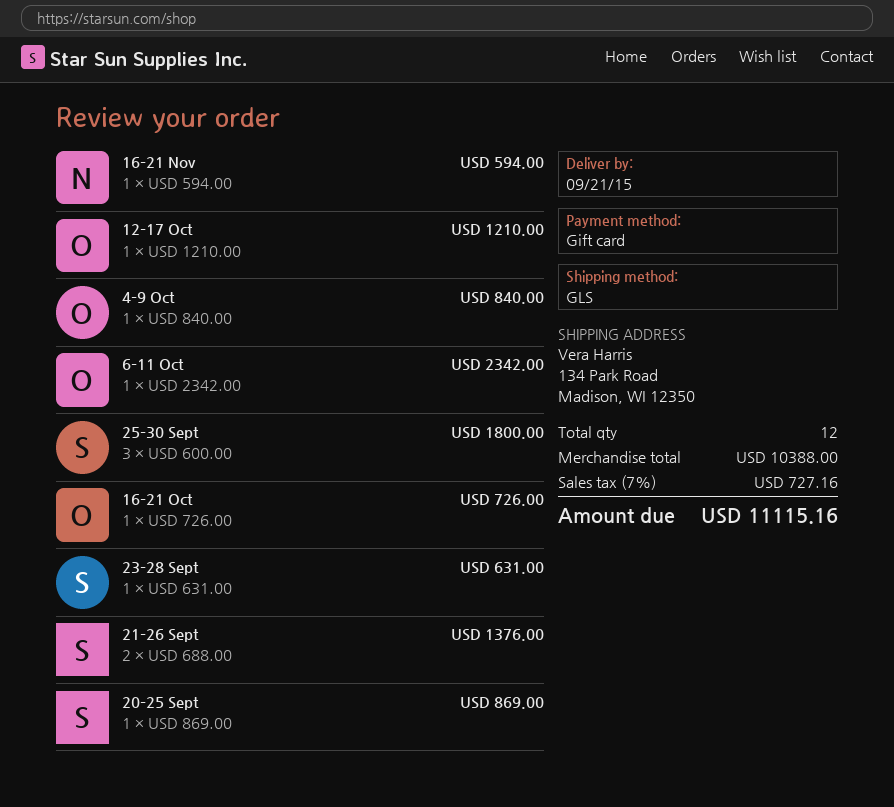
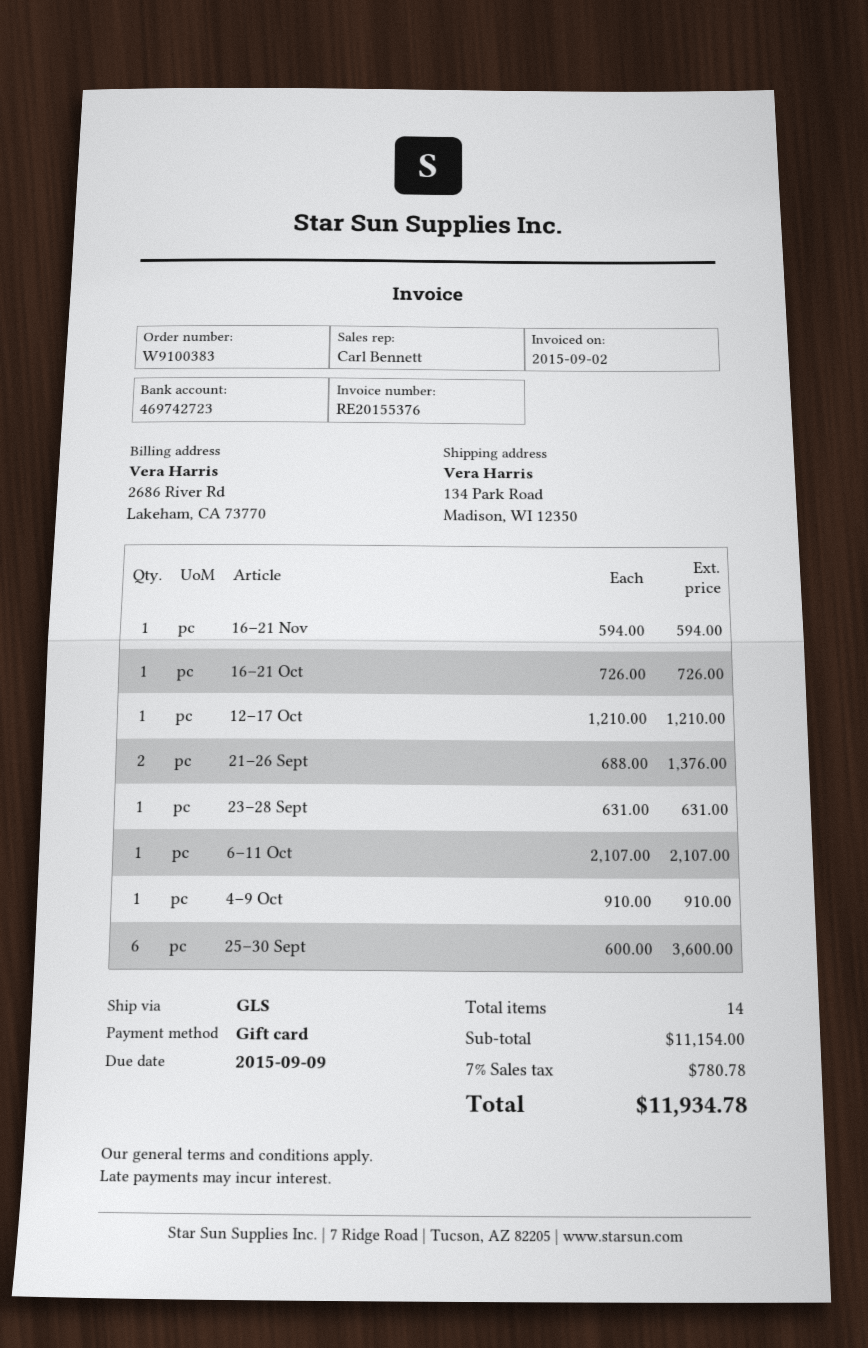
4–9 Oct: 1 x 840.00 = 840.00 -> 1 x 910.00 = 910.00
6–11 Oct: 1 x 2342.00 = 2342.00 -> 1 x 2107.00 = 2107.00
25–30 Sept: 3 x 600.00 = 1800.00 -> 6 x 600.00 = 3600.00
20–25 Sept: 1 x 869.00 = 869.00 -> none
total quantity: 12 -> 14
subtotal: 10388.00 -> 11154.00
tax: 7% = 727.16 -> 7% = 780.78
total: 11115.16 -> 11934.78

